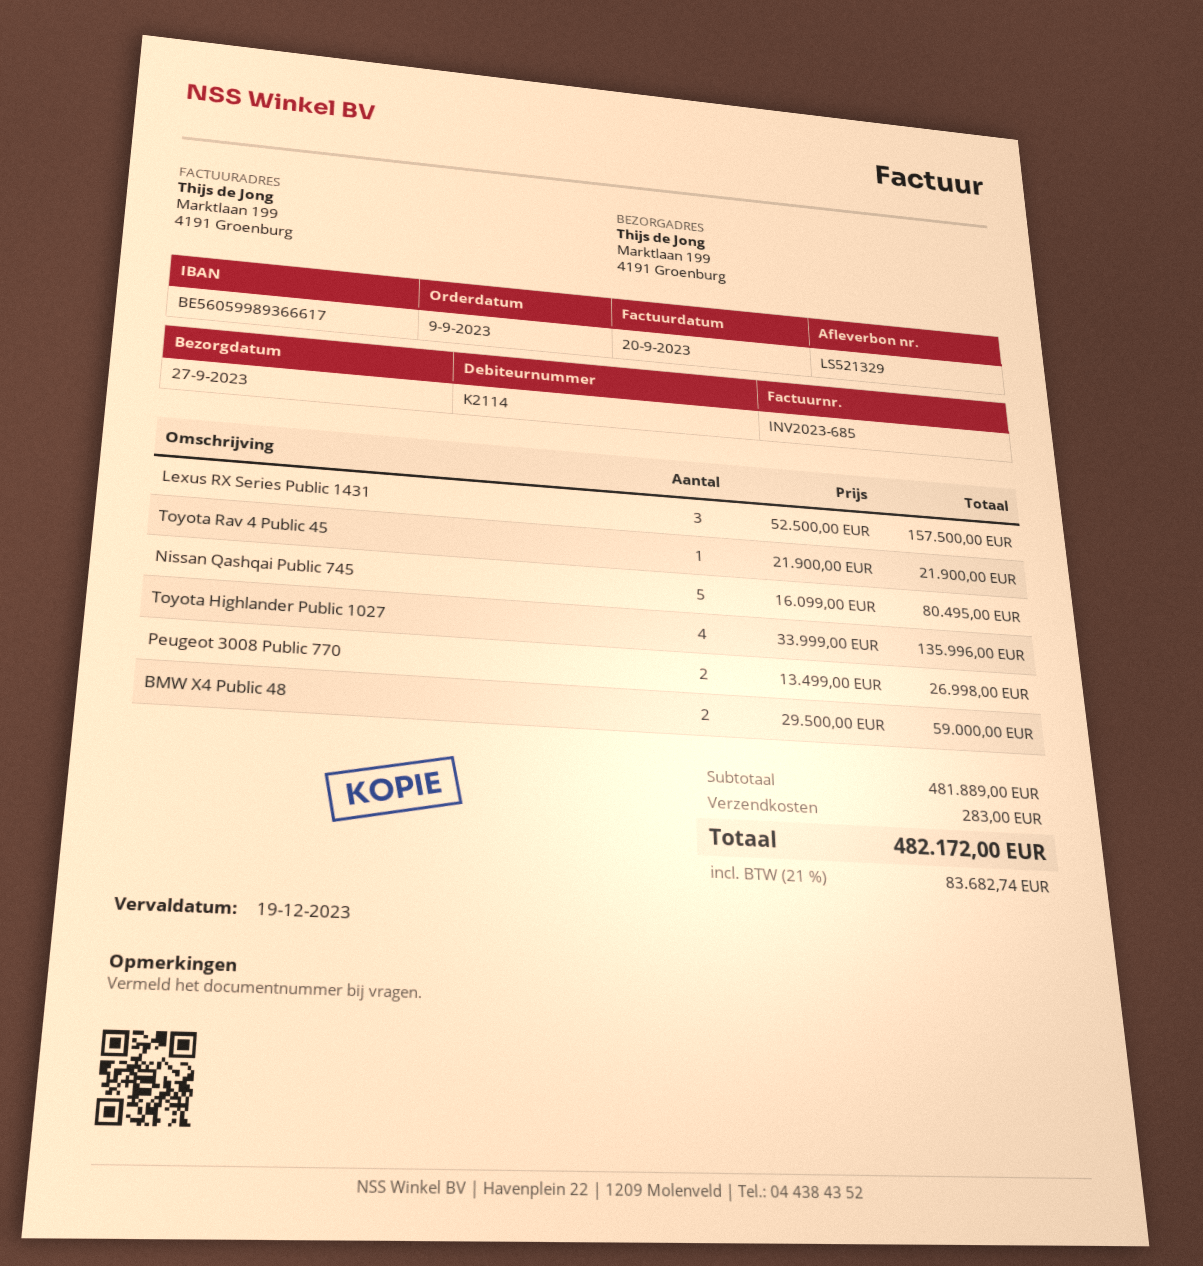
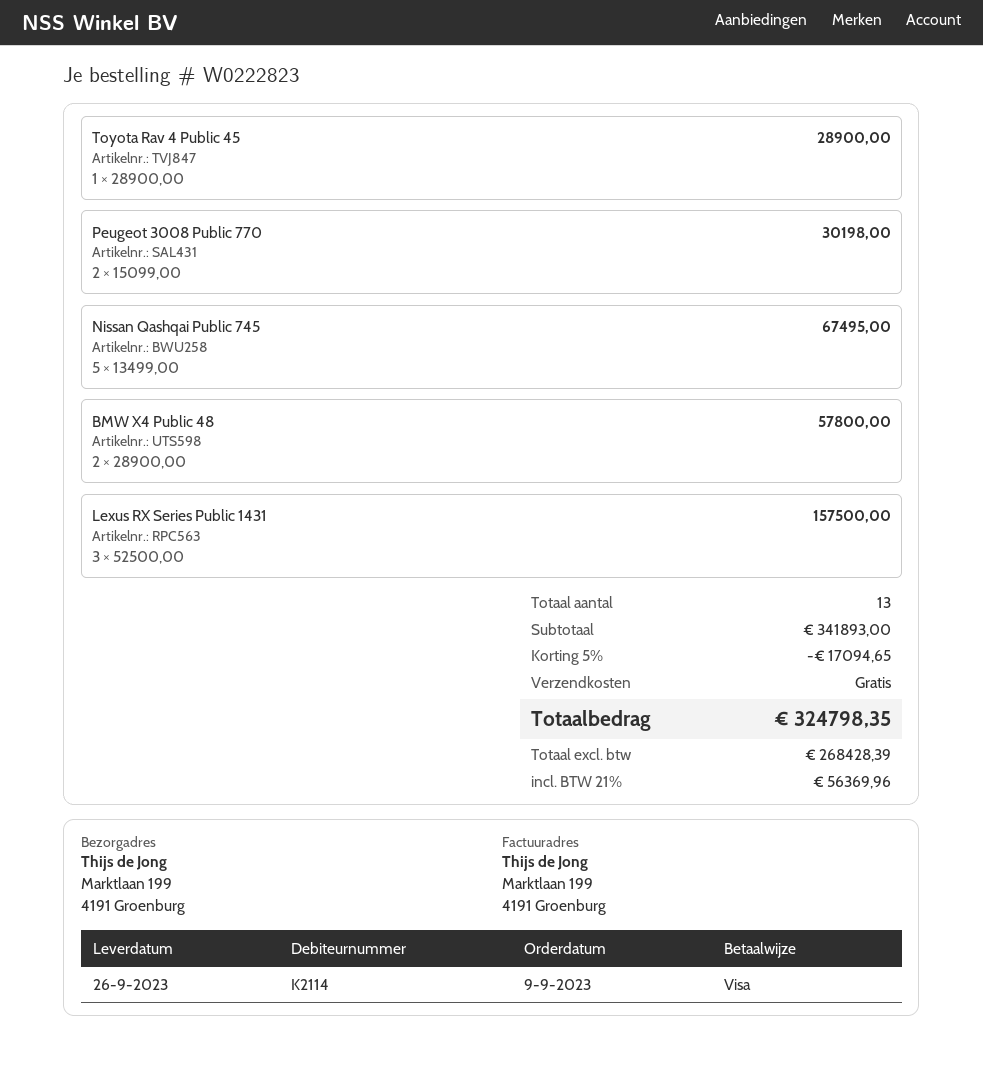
delivery date: 2023-09-27 -> 2023-09-26
Toyota Rav 4 Public 45: 1 x 21900.00 = 21900.00 -> 1 x 28900.00 = 28900.00
Nissan Qashqai Public 745: 5 x 16099.00 = 80495.00 -> 5 x 13499.00 = 67495.00
Toyota Highlander Public 1027: 4 x 33999.00 = 135996.00 -> none
Peugeot 3008 Public 770: 2 x 13499.00 = 26998.00 -> 2 x 15099.00 = 30198.00
BMW X4 Public 48: 2 x 29500.00 = 59000.00 -> 2 x 28900.00 = 57800.00
subtotal: 481889.00 -> 341893.00
discount: none -> 5% = 17094.65
shipping: 283.00 -> 0.00
tax: 21% = 83682.74 -> 21% = 56369.96
total: 482172.00 -> 324798.35

